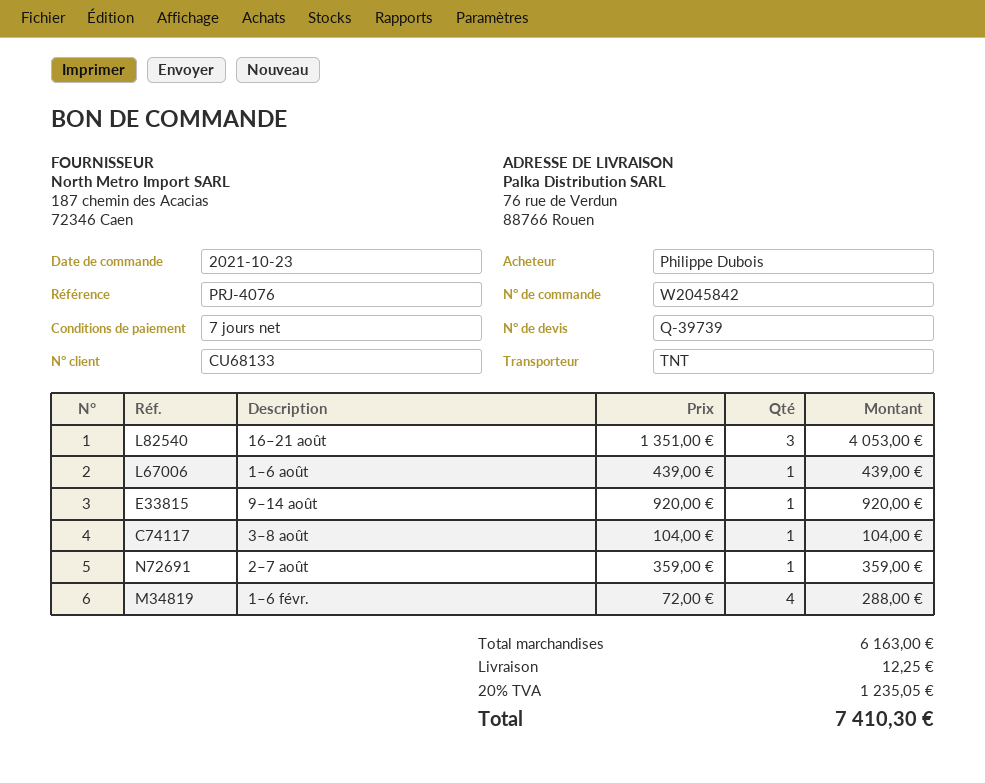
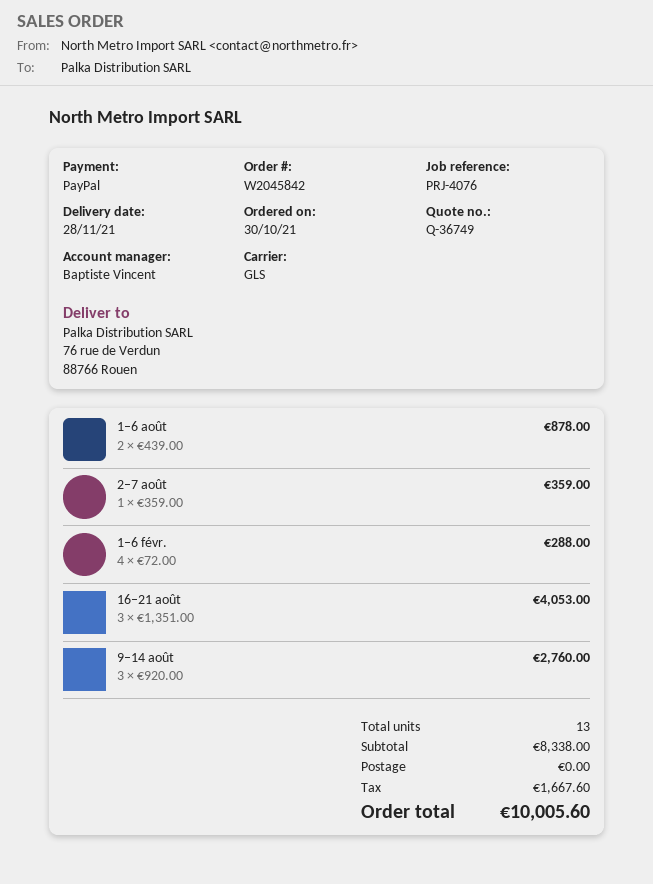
quote number: Q-39739 -> Q-36749
order date: 2021-10-23 -> 2021-10-30
shipping method: TNT -> GLS
1–6 août: 1 x 439.00 = 439.00 -> 2 x 439.00 = 878.00
9–14 août: 1 x 920.00 = 920.00 -> 3 x 920.00 = 2760.00
3–8 août: 1 x 104.00 = 104.00 -> none
subtotal: 6163.00 -> 8338.00
shipping: 12.25 -> 0.00
tax: 1235.05 -> 1667.60
total: 7410.30 -> 10005.60

